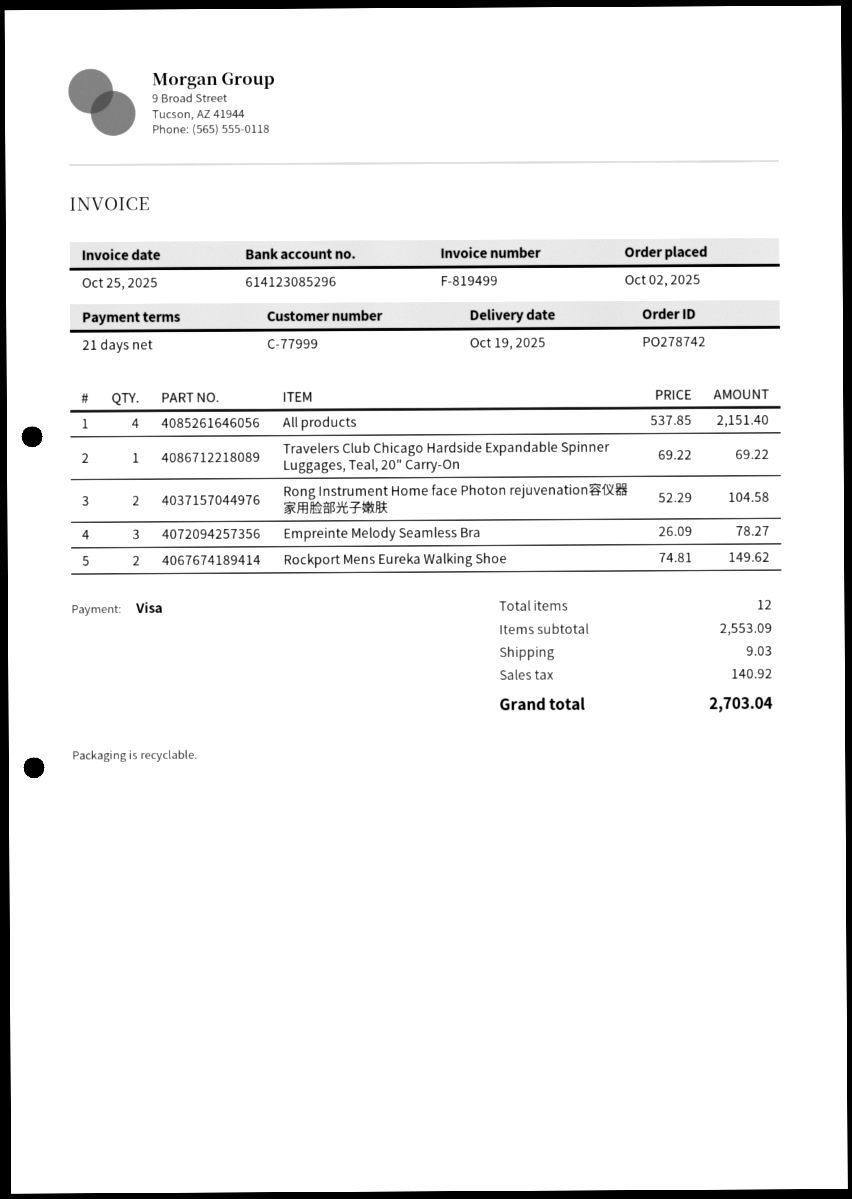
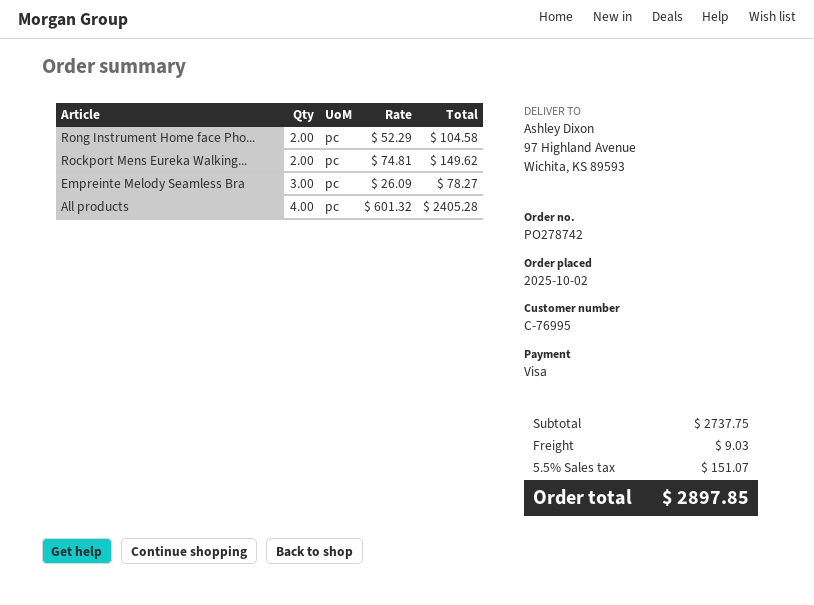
customer number: C-77999 -> C-76995
All products: 4 x 537.85 = 2151.40 -> 4 x 601.32 = 2405.28
Travelers Club Chicago Hardside Expandable Spinner Luggages, Teal, 20" Carry-On: 1 x 69.22 = 69.22 -> none
subtotal: 2553.09 -> 2737.75
tax: 140.92 -> 151.07
total: 2703.04 -> 2897.85

